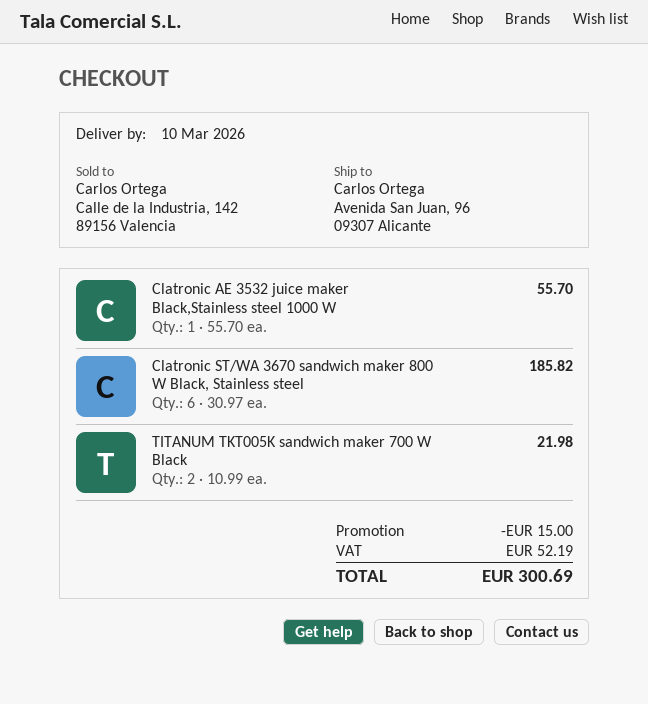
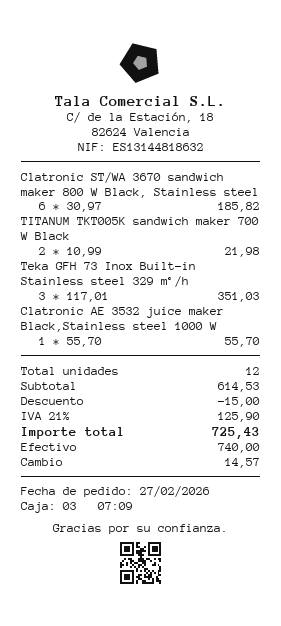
Teka GFH 73 Inox Built-in Stainless steel 329 m³/h: none -> 3 x 117.01 = 351.03
tax: 52.19 -> 125.90
total: 300.69 -> 725.43

